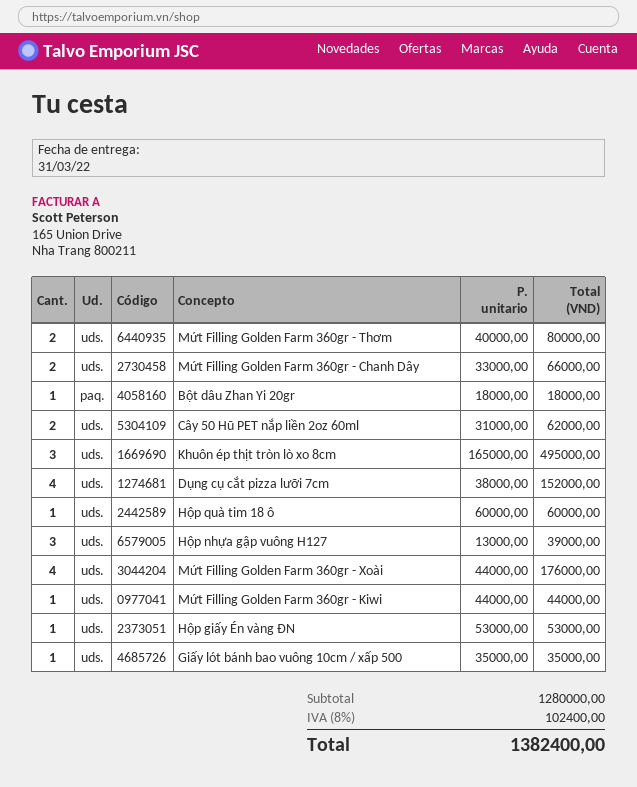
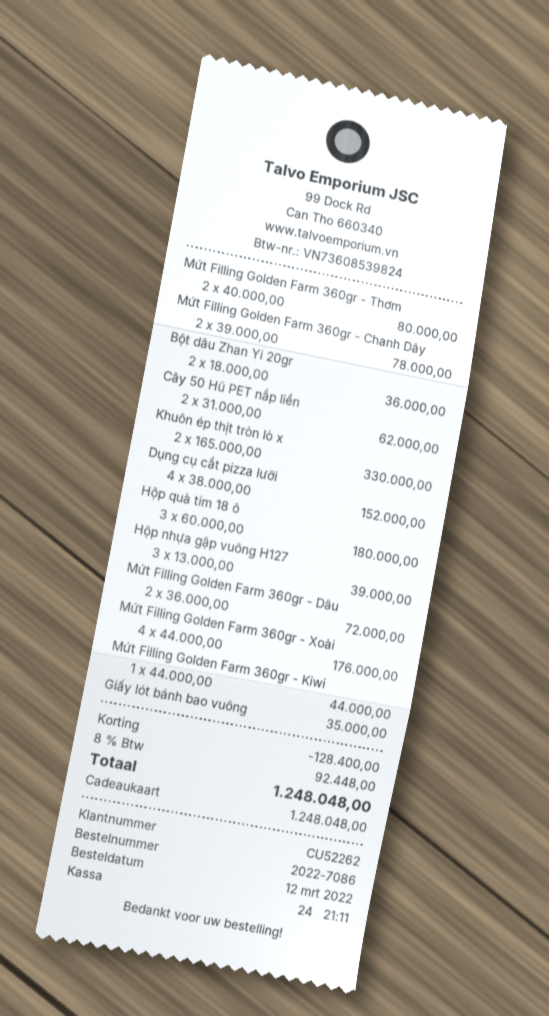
Mứt Filling Golden Farm 360gr - Chanh Dây: 2 x 33000.00 = 66000.00 -> 2 x 39000.00 = 78000.00
Bột dâu Zhan Yi 20gr: 1 x 18000.00 = 18000.00 -> 2 x 18000.00 = 36000.00
Khuôn ép thịt tròn lò xo 8cm: 3 x 165000.00 = 495000.00 -> 2 x 165000.00 = 330000.00
Hộp quà tim 18 ô: 1 x 60000.00 = 60000.00 -> 3 x 60000.00 = 180000.00
Hộp giấy Én vàng ĐN: 1 x 53000.00 = 53000.00 -> none
Mứt Filling Golden Farm 360gr - Dâu: none -> 2 x 36000.00 = 72000.00
discount: none -> 128400.00
tax: 8% = 102400.00 -> 8% = 92448.00
total: 1382400.00 -> 1248048.00

